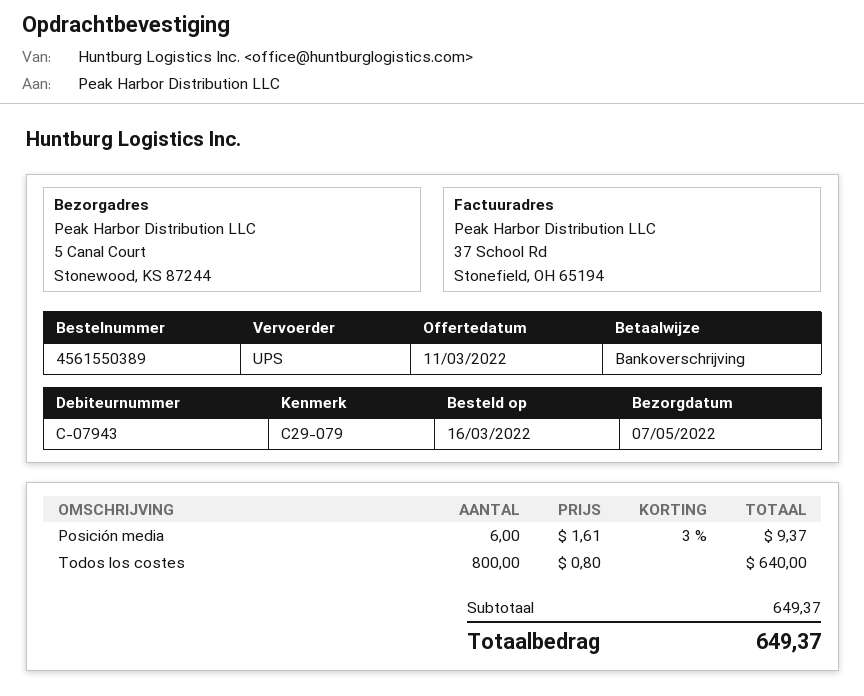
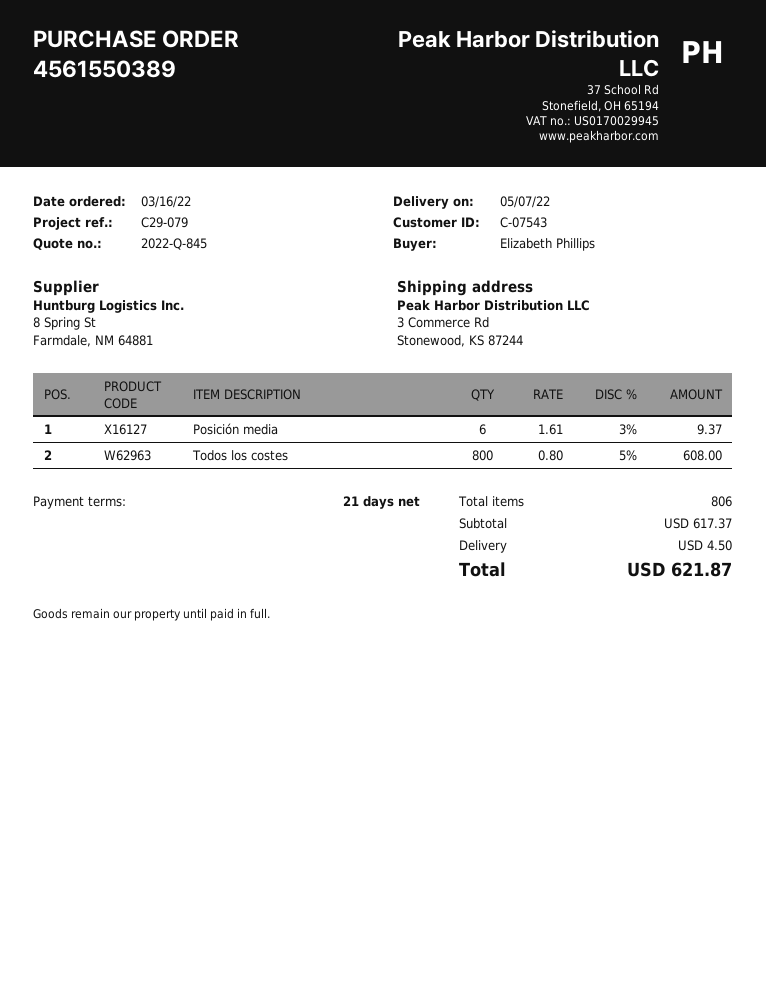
customer number: C-07943 -> C-07543
ship to: 5 Canal Court, Stonewood, KS 87244 -> 3 Commerce Rd, Stonewood, KS 87244
Todos los costes: 800 x 0.80 = 640.00 -> 800 x 0.80 - 5% = 608.00
subtotal: 649.37 -> 617.37
shipping: none -> 4.50
total: 649.37 -> 621.87

